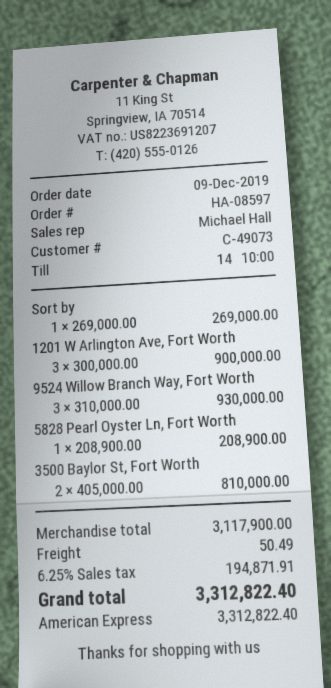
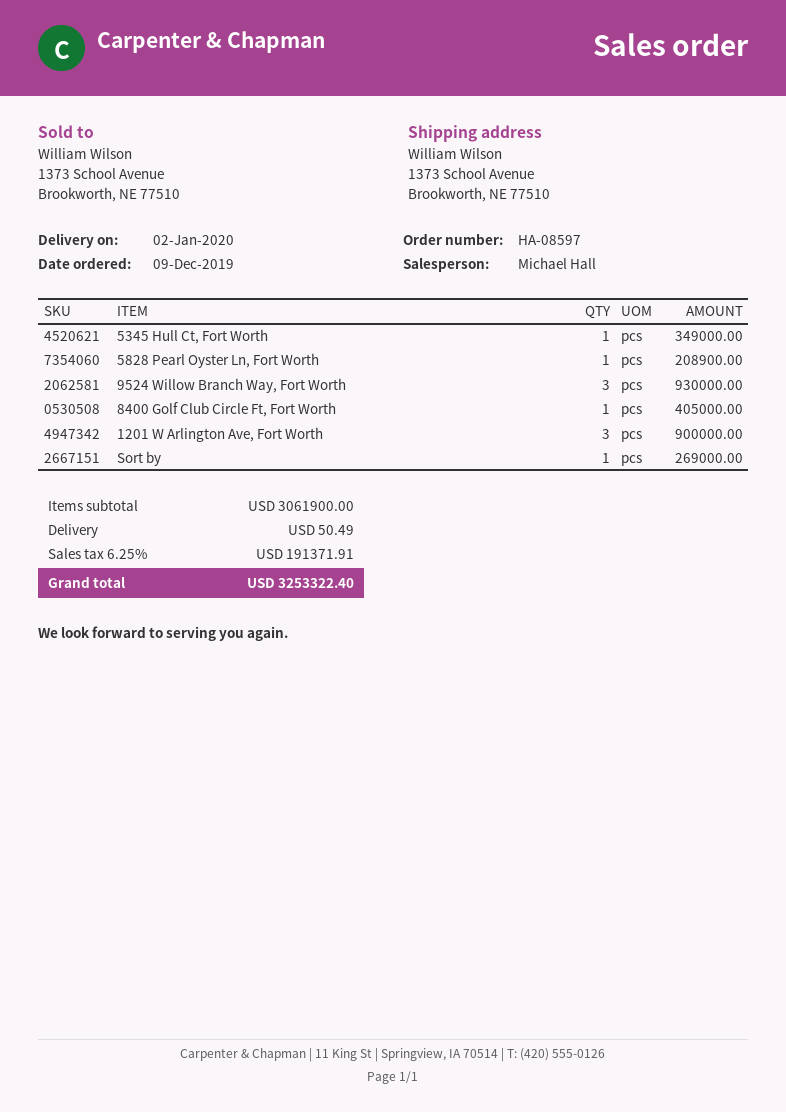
3500 Baylor St, Fort Worth: 2 for 810000.00 -> none
5345 Hull Ct, Fort Worth: none -> 1 for 349000.00
8400 Golf Club Circle Ft, Fort Worth: none -> 1 for 405000.00
subtotal: 3117900.00 -> 3061900.00
tax: 6.25% = 194871.91 -> 6.25% = 191371.91
total: 3312822.40 -> 3253322.40

